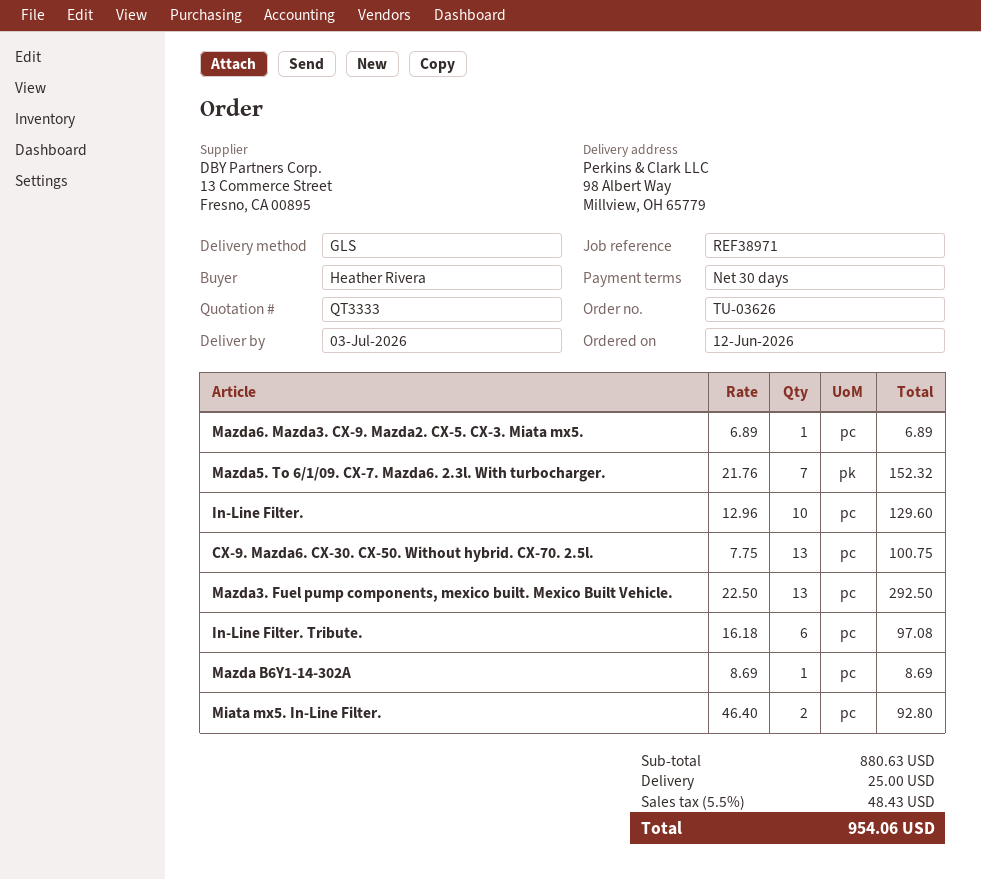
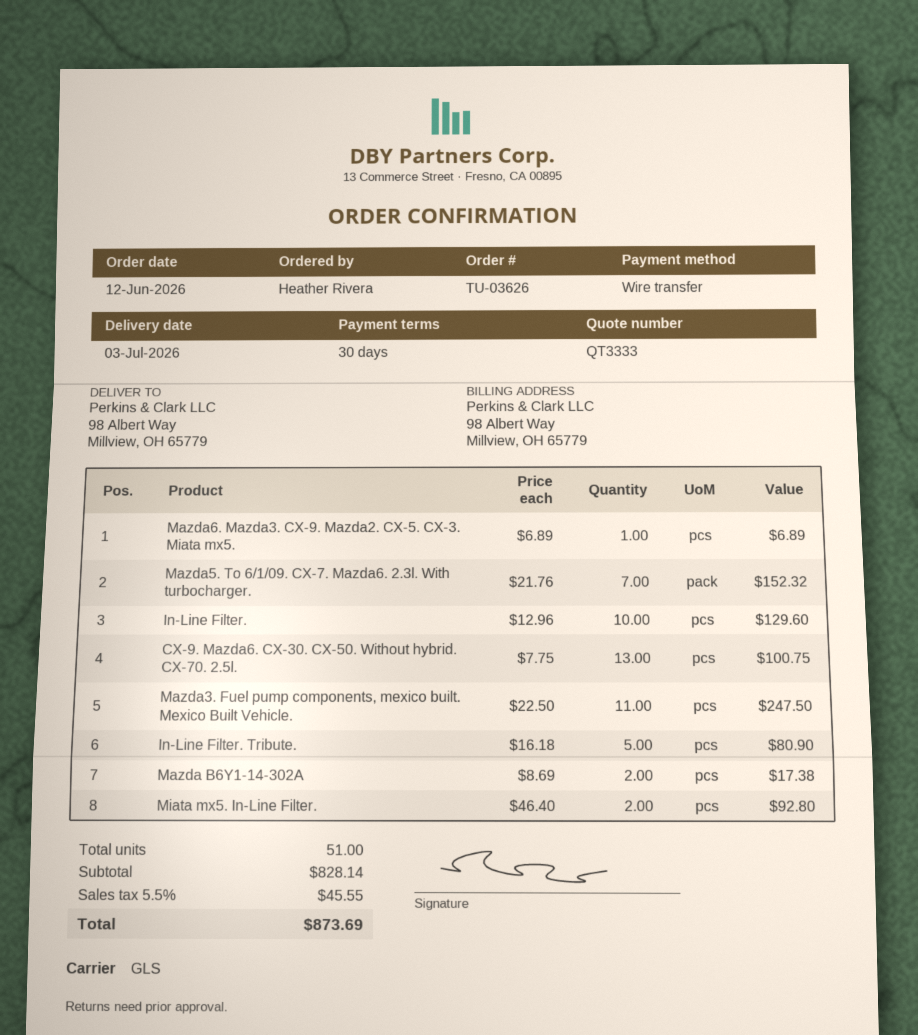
Mazda3. Fuel pump components, mexico built. Mexico Built Vehicle.: 13 x 22.50 = 292.50 -> 11 x 22.50 = 247.50
In-Line Filter. Tribute.: 6 x 16.18 = 97.08 -> 5 x 16.18 = 80.90
Mazda B6Y1-14-302A: 1 x 8.69 = 8.69 -> 2 x 8.69 = 17.38
subtotal: 880.63 -> 828.14
shipping: 25.00 -> none
tax: 5.5% = 48.43 -> 5.5% = 45.55
total: 954.06 -> 873.69

